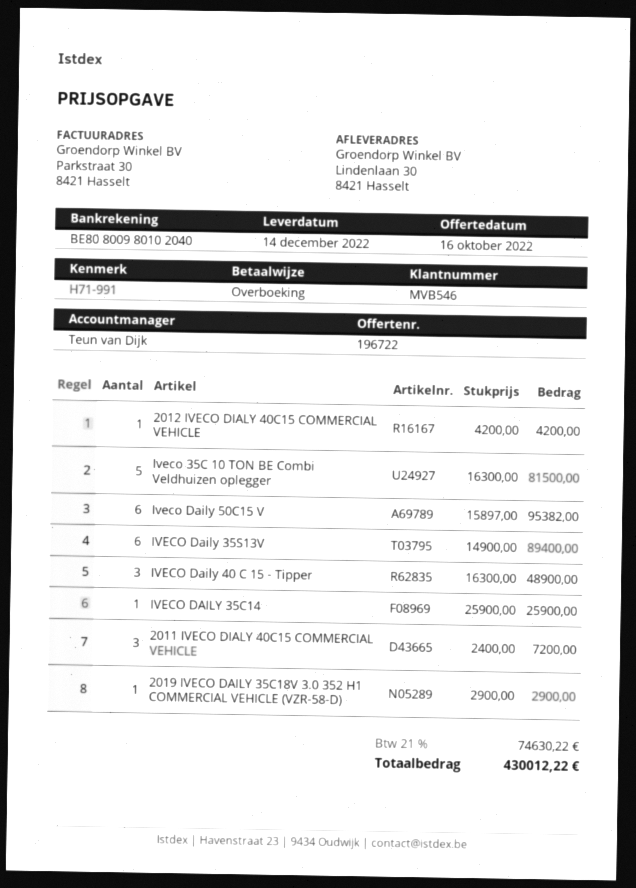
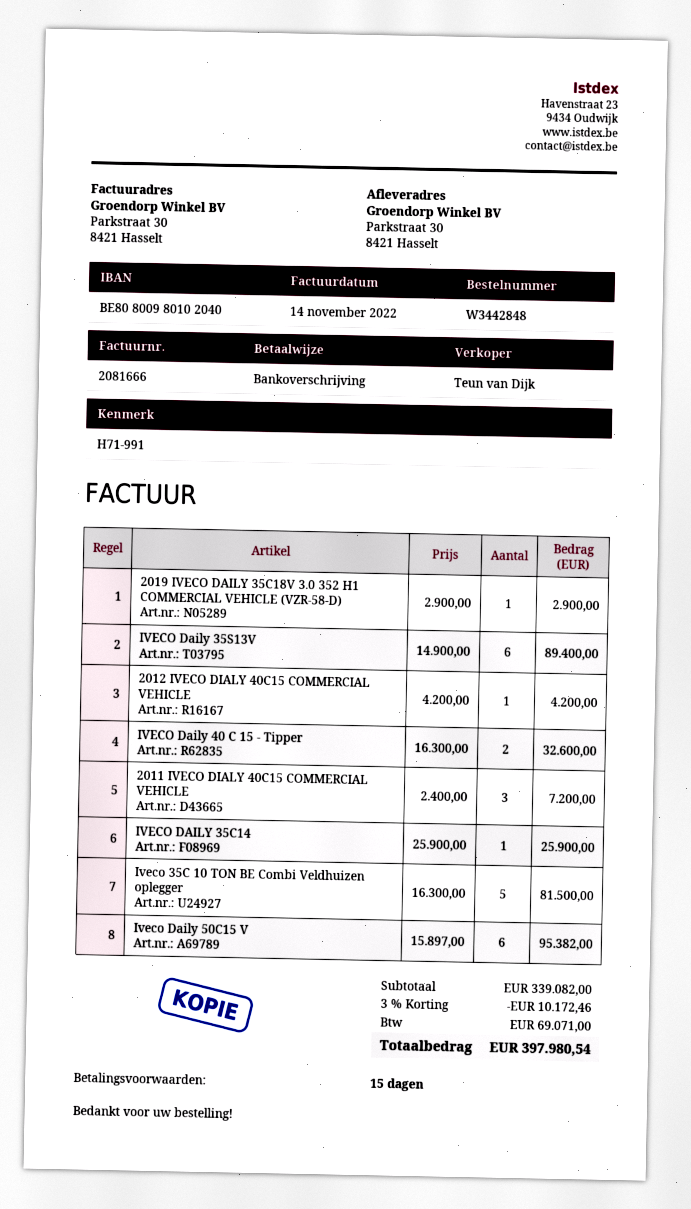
ship to: Lindenlaan 30, 8421 Hasselt -> Parkstraat 30, 8421 Hasselt
IVECO Daily 40 C 15 - Tipper: 3 x 16300.00 = 48900.00 -> 2 x 16300.00 = 32600.00
discount: none -> 3% = 10172.46
tax: 74630.22 -> 69071.00
total: 430012.22 -> 397980.54

